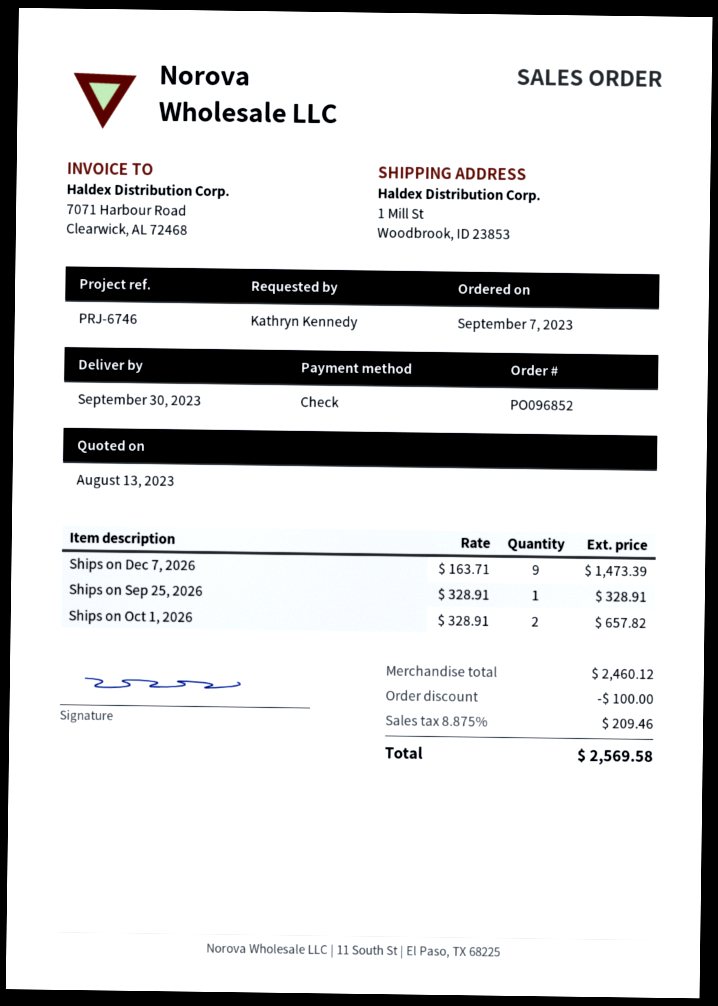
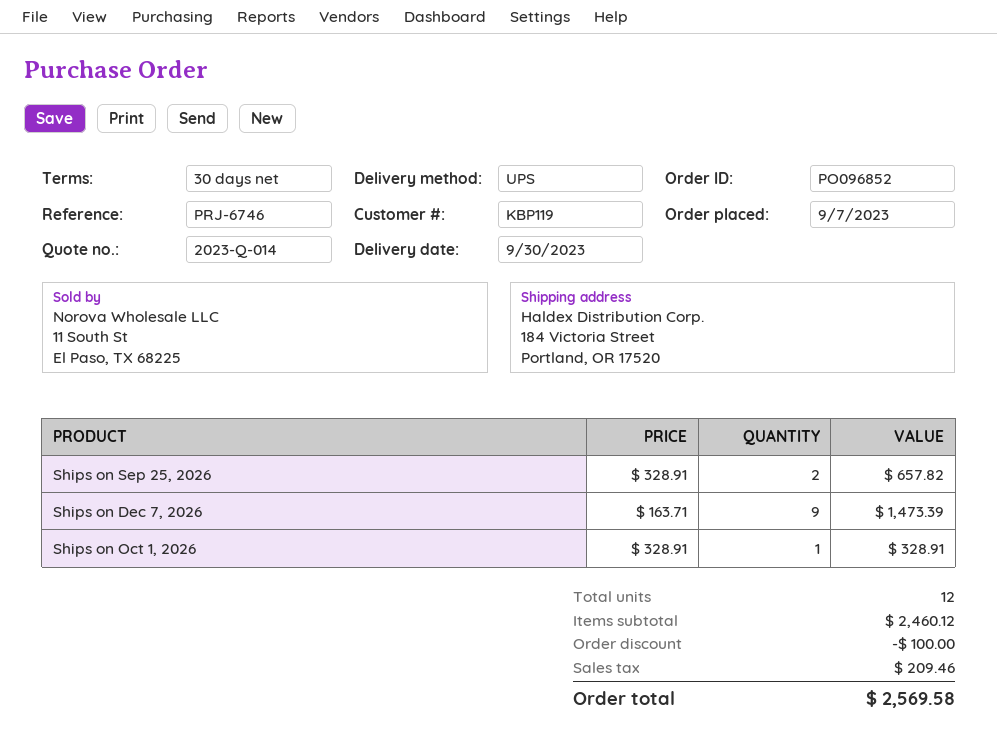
ship to: 1 Mill St, Woodbrook, ID 23853 -> 184 Victoria Street, Portland, OR 17520
Ships on Sep 25, 2026: 1 x 328.91 = 328.91 -> 2 x 328.91 = 657.82
Ships on Oct 1, 2026: 2 x 328.91 = 657.82 -> 1 x 328.91 = 328.91

